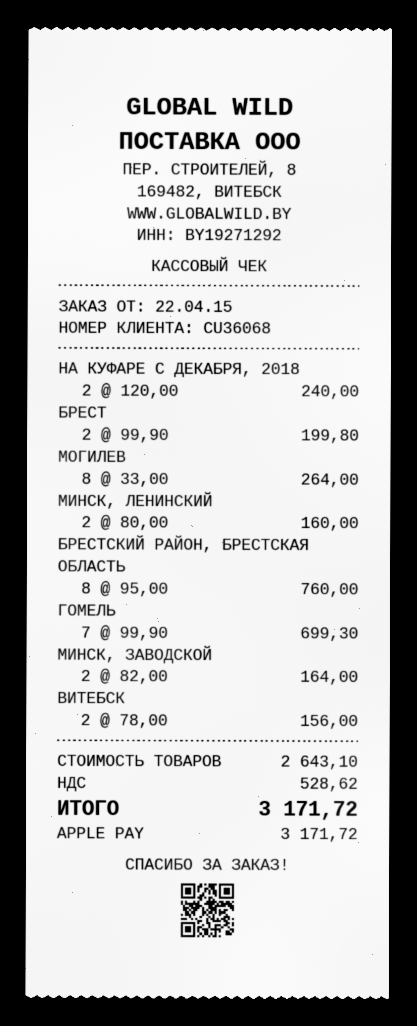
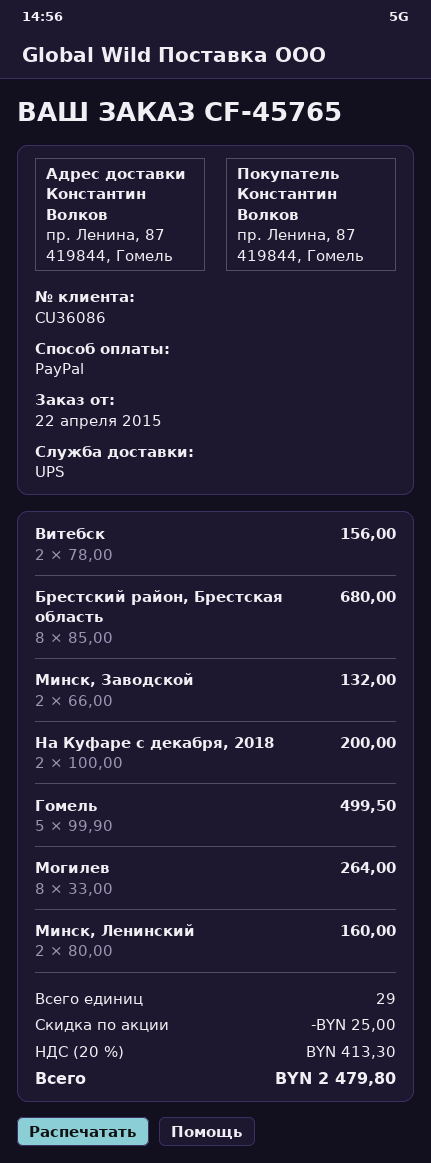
customer number: CU36068 -> CU36086
payment method: Apple Pay -> PayPal
НА КУФАРЕ С ДЕКАБРЯ, 2018: 2 x 120.00 = 240.00 -> 2 x 100.00 = 200.00
БРЕСТ: 2 x 99.90 = 199.80 -> none
БРЕСТСКИЙ РАЙОН, БРЕСТСКАЯ ОБЛАСТЬ: 8 x 95.00 = 760.00 -> 8 x 85.00 = 680.00
ГОМЕЛЬ: 7 x 99.90 = 699.30 -> 5 x 99.90 = 499.50
МИНСК, ЗАВОДСКОЙ: 2 x 82.00 = 164.00 -> 2 x 66.00 = 132.00
discount: none -> 25.00
tax: 528.62 -> 413.30
total: 3171.72 -> 2479.80

